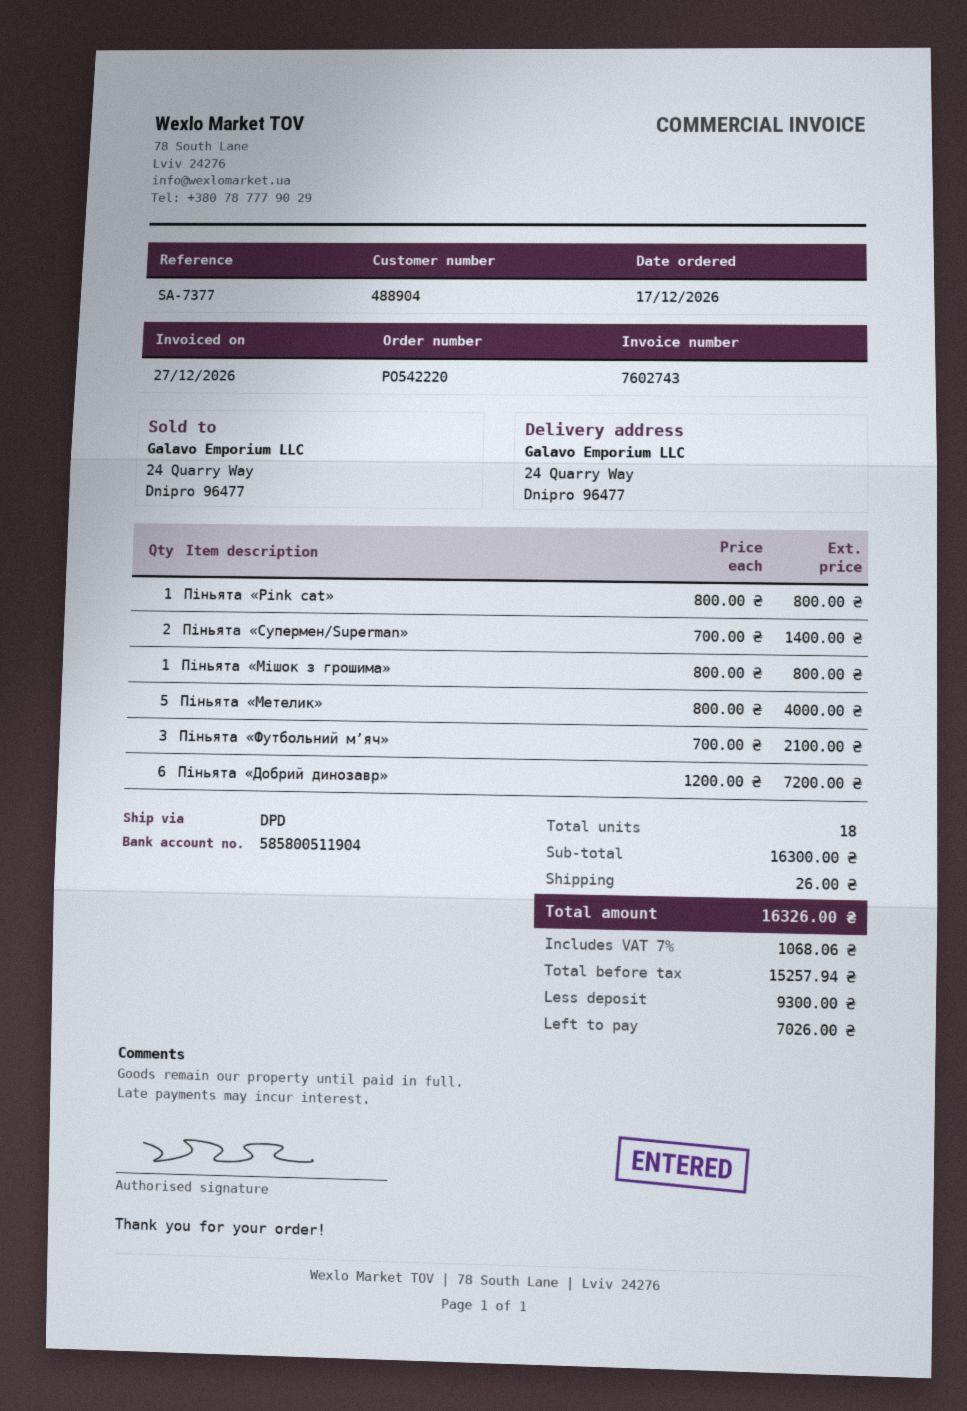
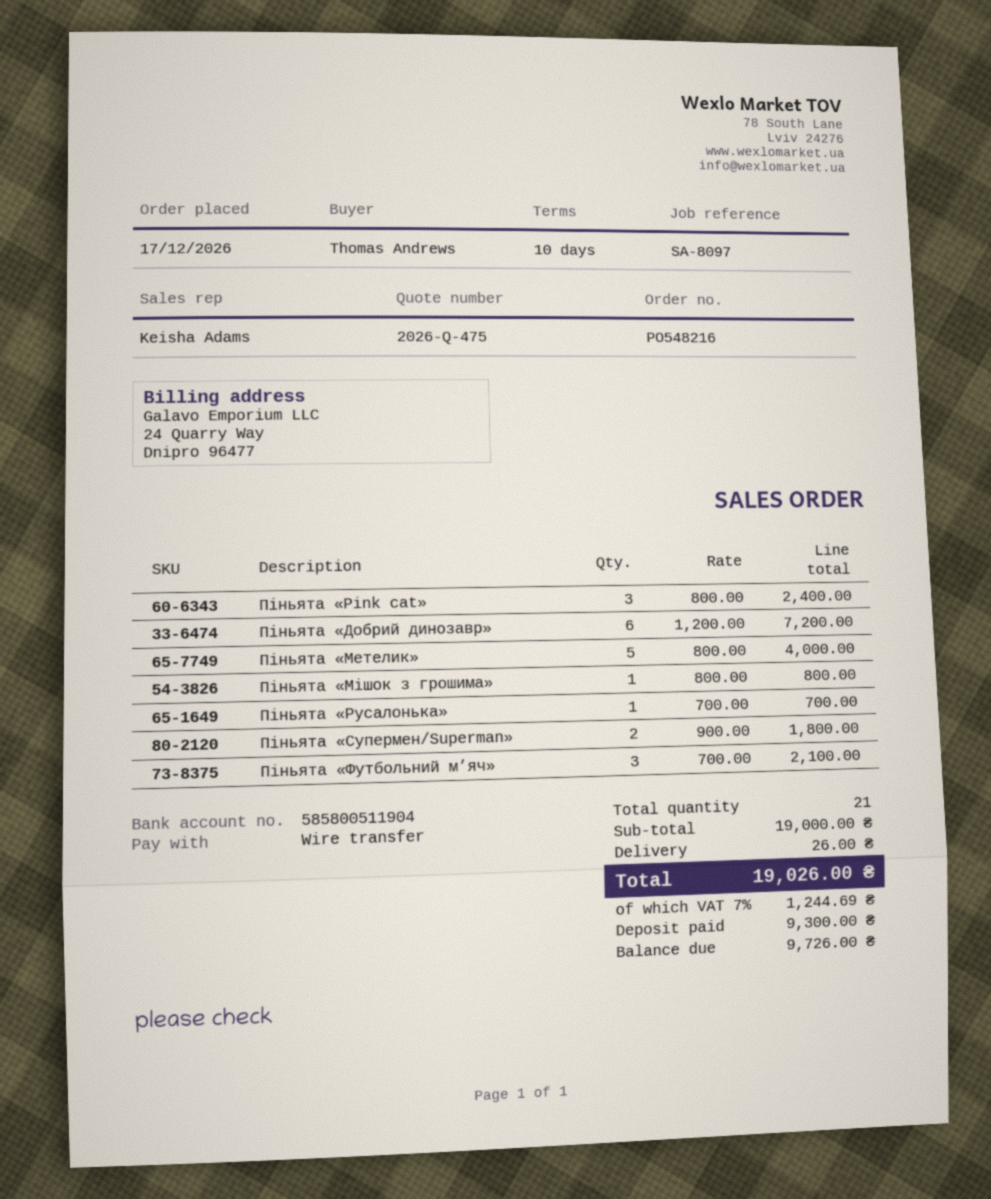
order number: PO542220 -> PO548216
reference: SA-7377 -> SA-8097
Піньята «Pink cat»: 1 x 800.00 = 800.00 -> 3 x 800.00 = 2400.00
Піньята «Супермен/Superman»: 2 x 700.00 = 1400.00 -> 2 x 900.00 = 1800.00
Піньята «Русалонька»: none -> 1 x 700.00 = 700.00
total quantity: 18 -> 21
subtotal: 16300.00 -> 19000.00
tax: 7% = 1068.06 -> 7% = 1244.69
total: 16326.00 -> 19026.00
balance: 7026.00 -> 9726.00

